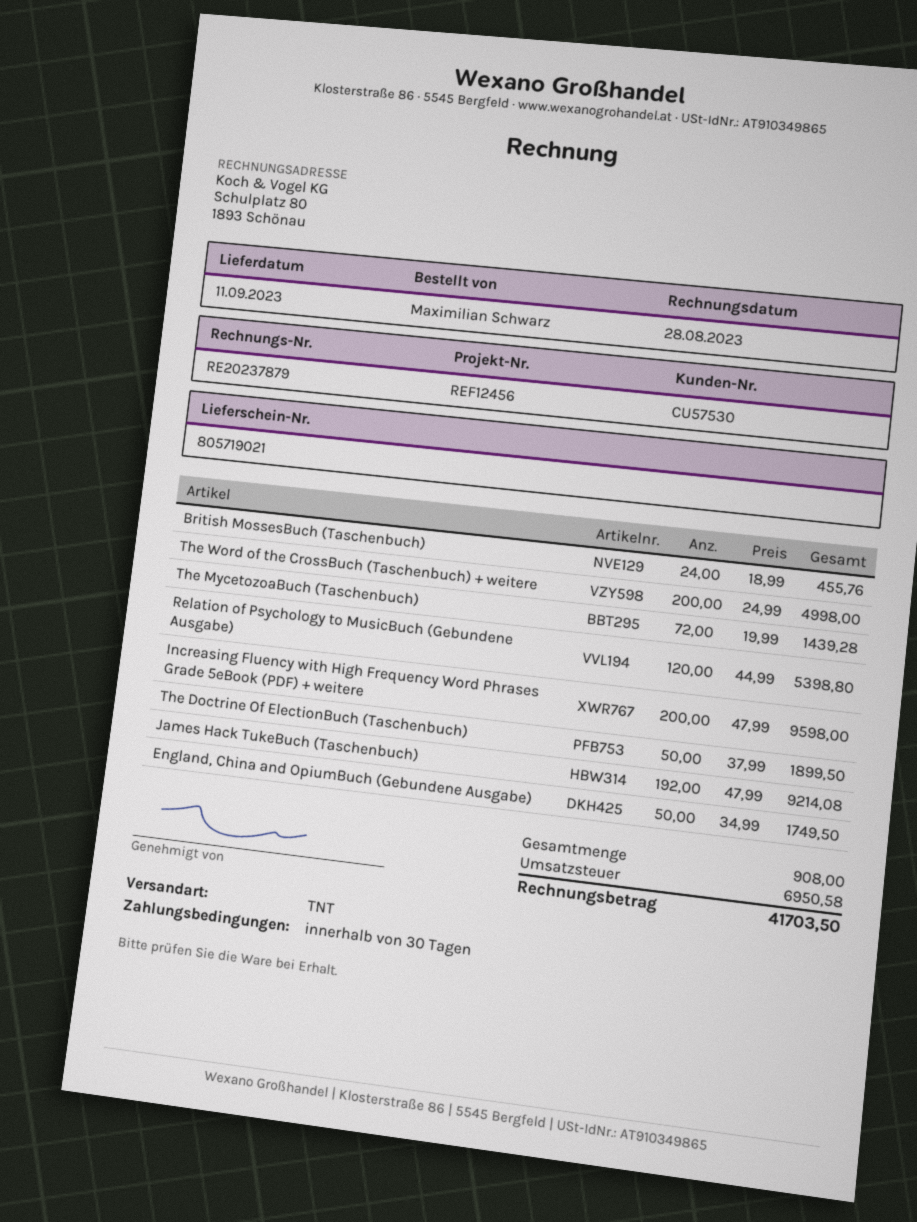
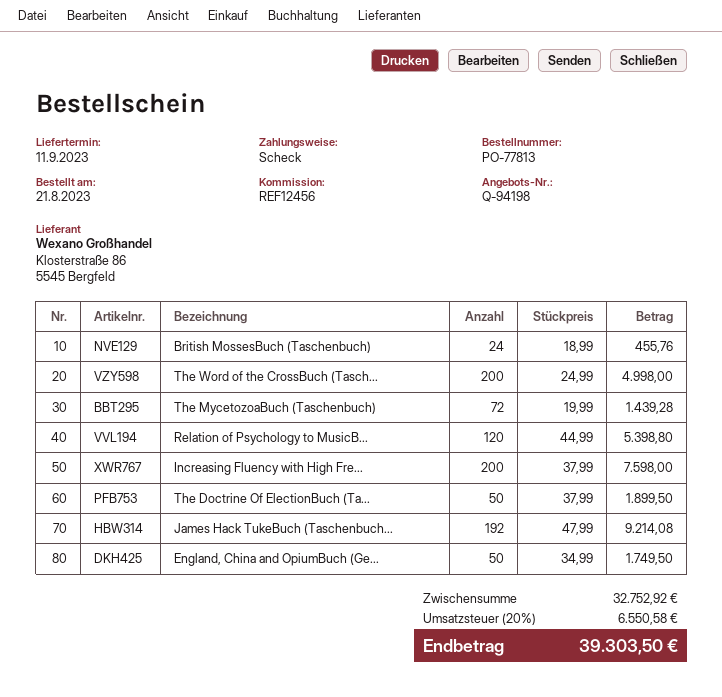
Increasing Fluency with High Frequency Word Phrases Grade 5eBook (PDF) + weitere: 200 x 47.99 = 9598.00 -> 200 x 37.99 = 7598.00
tax: 6950.58 -> 6550.58
total: 41703.50 -> 39303.50

